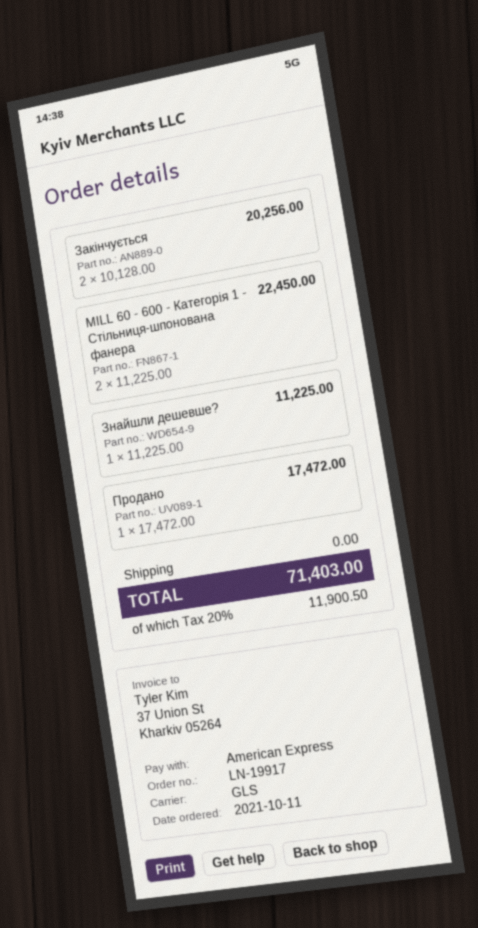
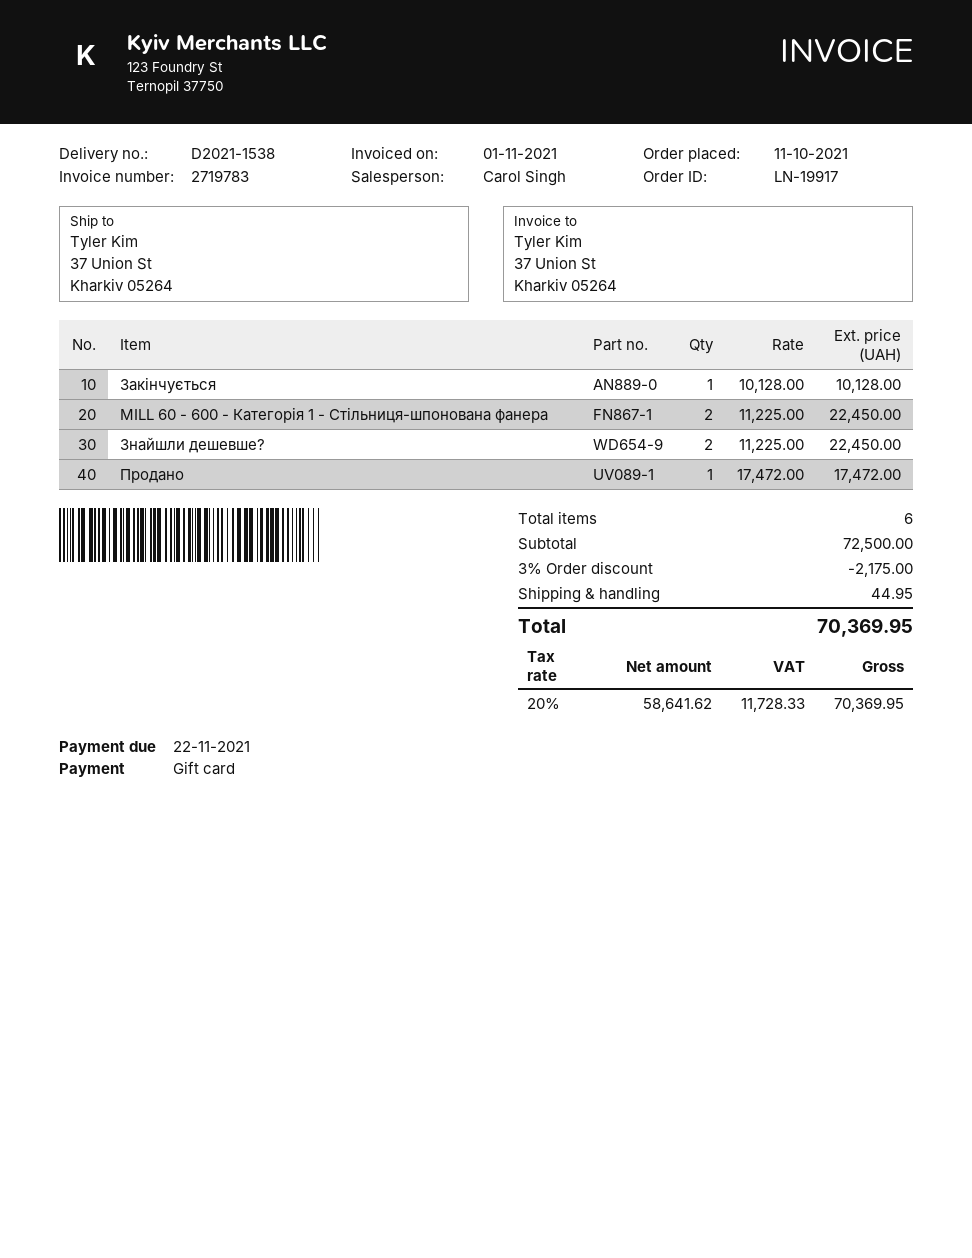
payment method: American Express -> gift card
Закінчується: 2 x 10128.00 = 20256.00 -> 1 x 10128.00 = 10128.00
Знайшли дешевше?: 1 x 11225.00 = 11225.00 -> 2 x 11225.00 = 22450.00
discount: none -> 3% = 2175.00
shipping: 0.00 -> 44.95
tax: 20% = 11900.50 -> 20% = 11728.33
total: 71403.00 -> 70369.95

